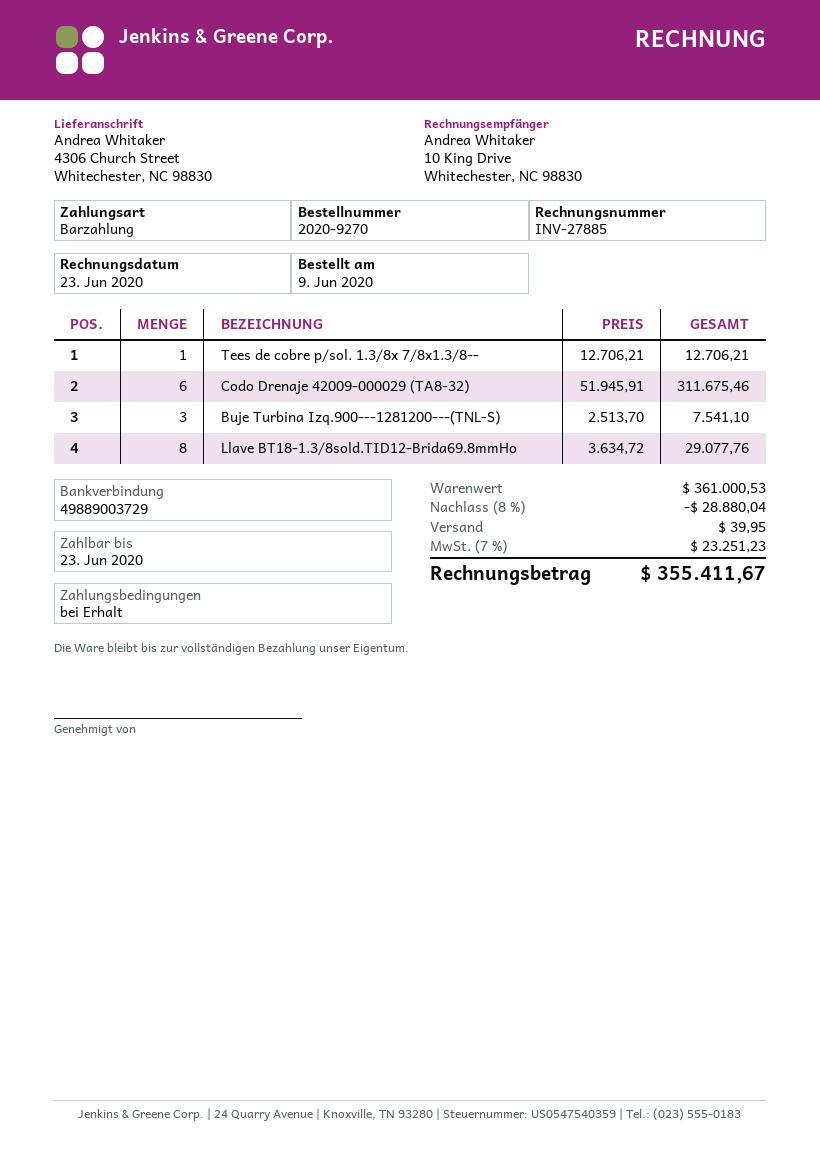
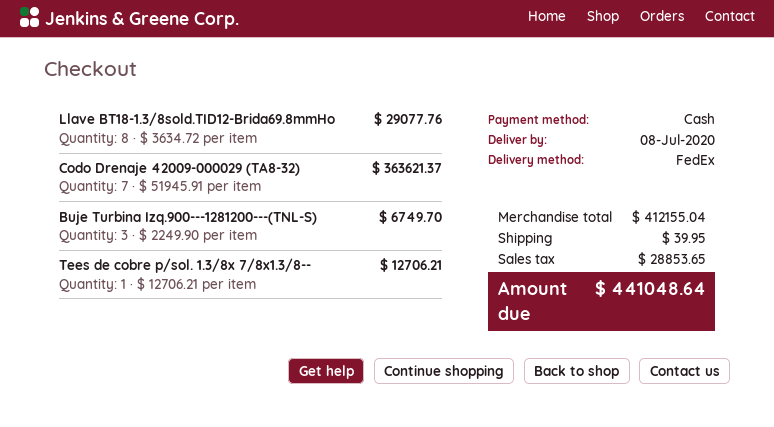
Codo Drenaje 42009-000029 (TA8-32): 6 x 51945.91 = 311675.46 -> 7 x 51945.91 = 363621.37
Buje Turbina Izq.900---1281200---(TNL-S): 3 x 2513.70 = 7541.10 -> 3 x 2249.90 = 6749.70
subtotal: 361000.53 -> 412155.04
discount: 8% = 28880.04 -> none
tax: 23251.23 -> 28853.65
total: 355411.67 -> 441048.64

